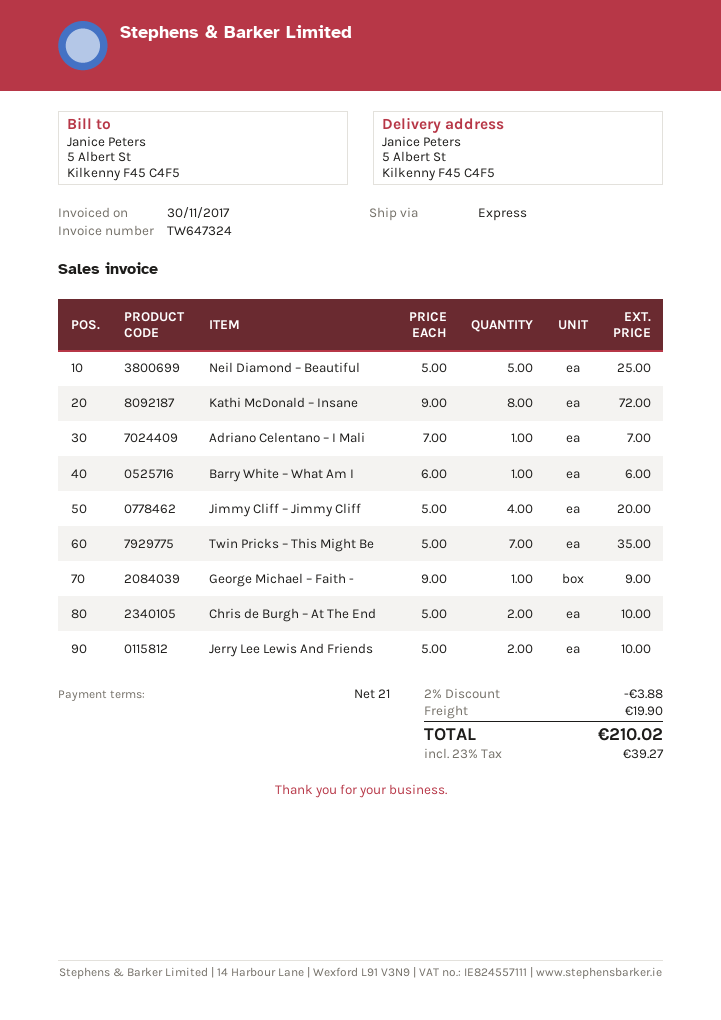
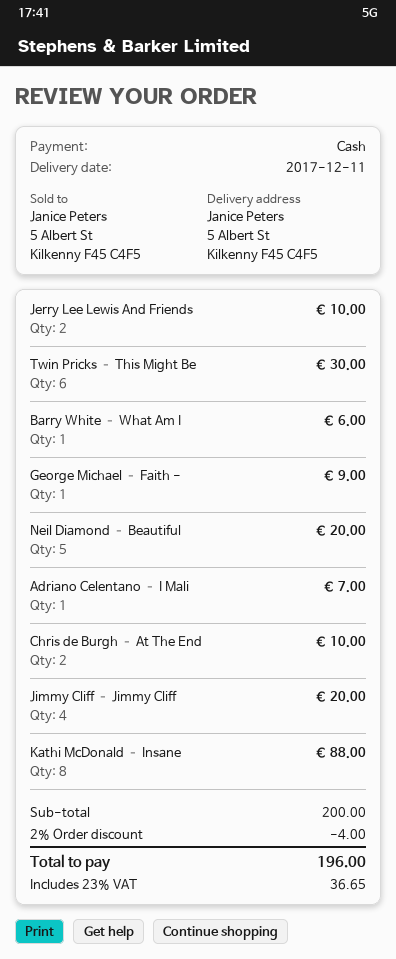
Neil Diamond – Beautiful: 5 for 25.00 -> 5 for 20.00
Kathi McDonald – Insane: 8 for 72.00 -> 8 for 88.00
Twin Pricks – This Might Be: 7 for 35.00 -> 6 for 30.00
discount: 2% = 3.88 -> 2% = 4.00
shipping: 19.90 -> none
tax: 23% = 39.27 -> 23% = 36.65
total: 210.02 -> 196.00

